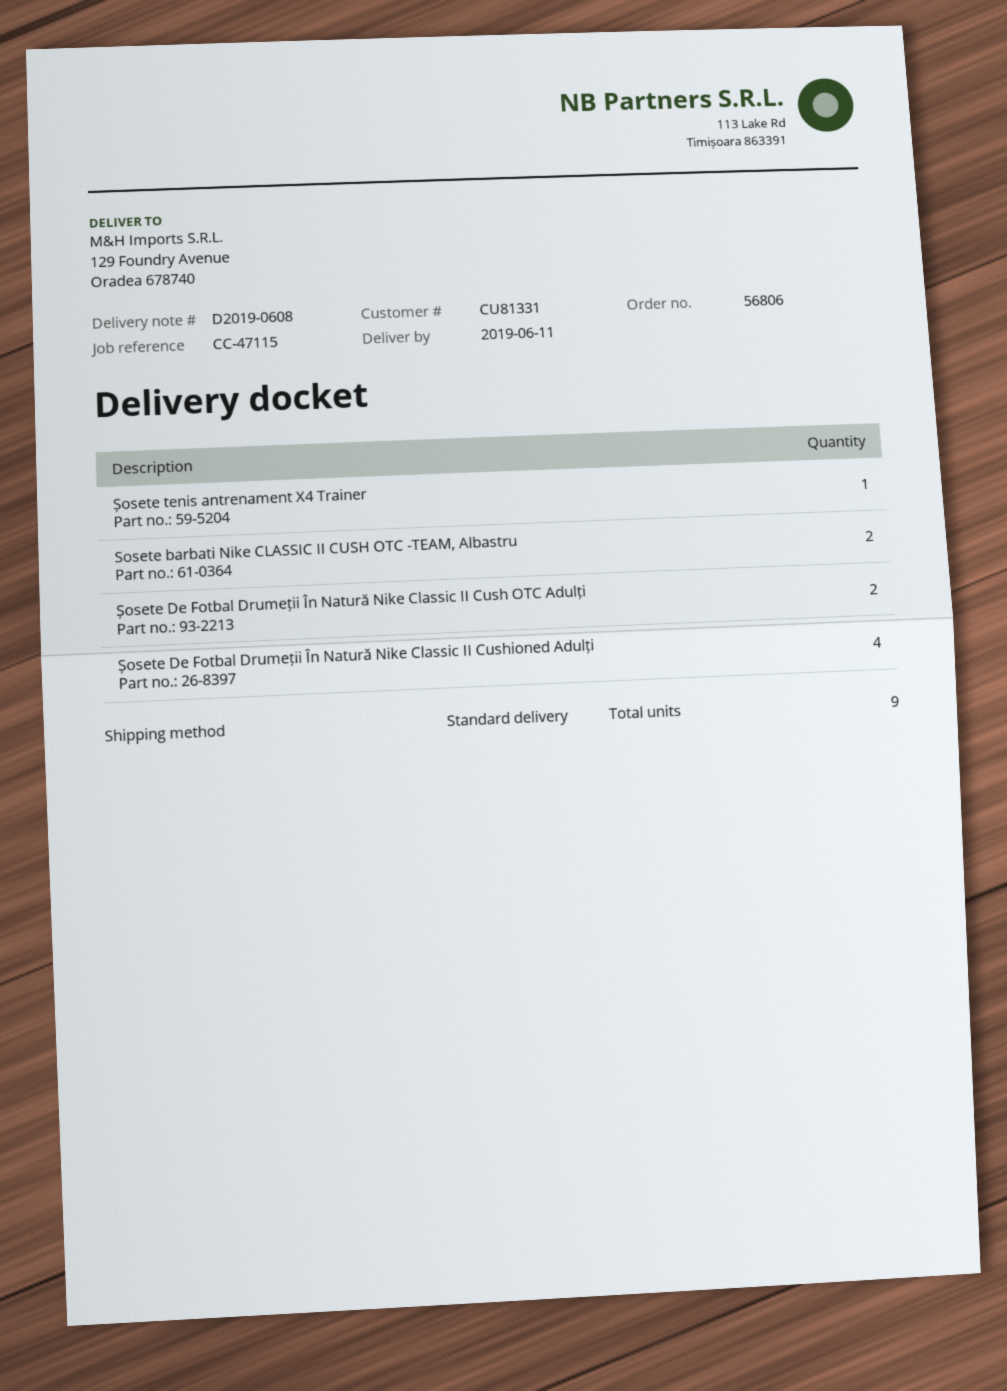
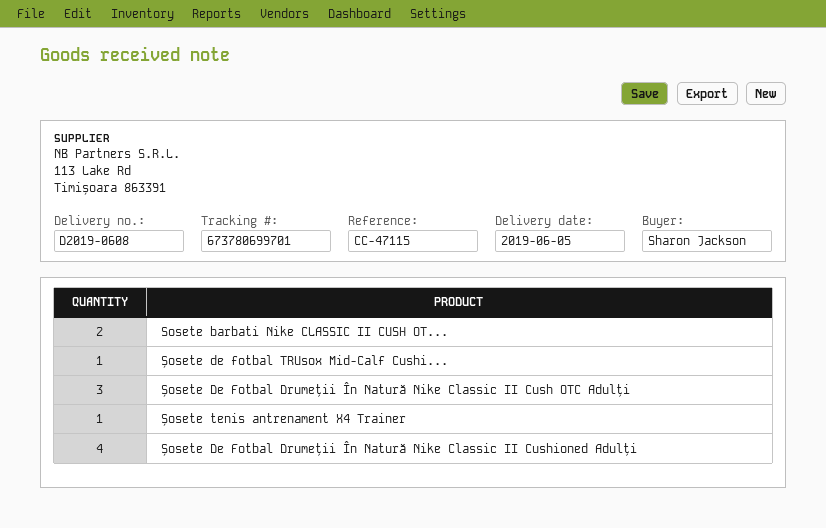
delivery date: 2019-06-11 -> 2019-06-05
Șosete De Fotbal Drumeții În Natură Nike Classic II Cush OTC Adulți: 2 -> 3
Șosete de fotbal TRUsox Mid-Calf Cushi...: none -> 1

